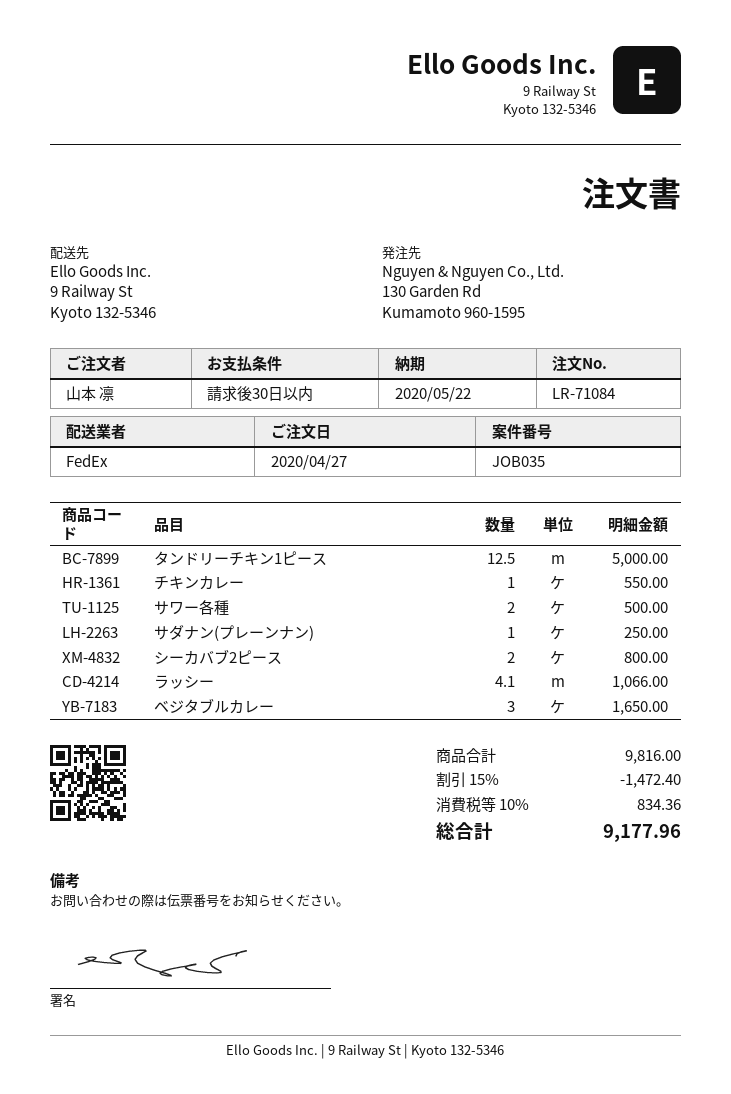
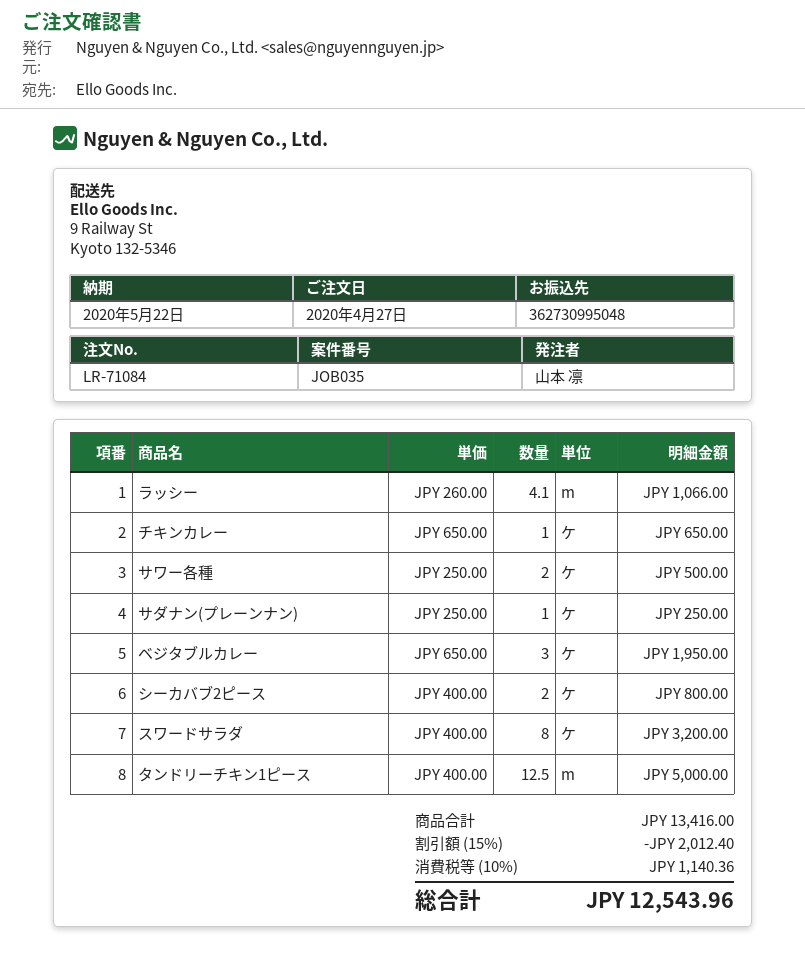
チキンカレー: 1 for 550.00 -> 1 for 650.00
ベジタブルカレー: 3 for 1650.00 -> 3 for 1950.00
スワードサラダ: none -> 8 for 3200.00
subtotal: 9816.00 -> 13416.00
discount: 15% = 1472.40 -> 15% = 2012.40
tax: 10% = 834.36 -> 10% = 1140.36
total: 9177.96 -> 12543.96

